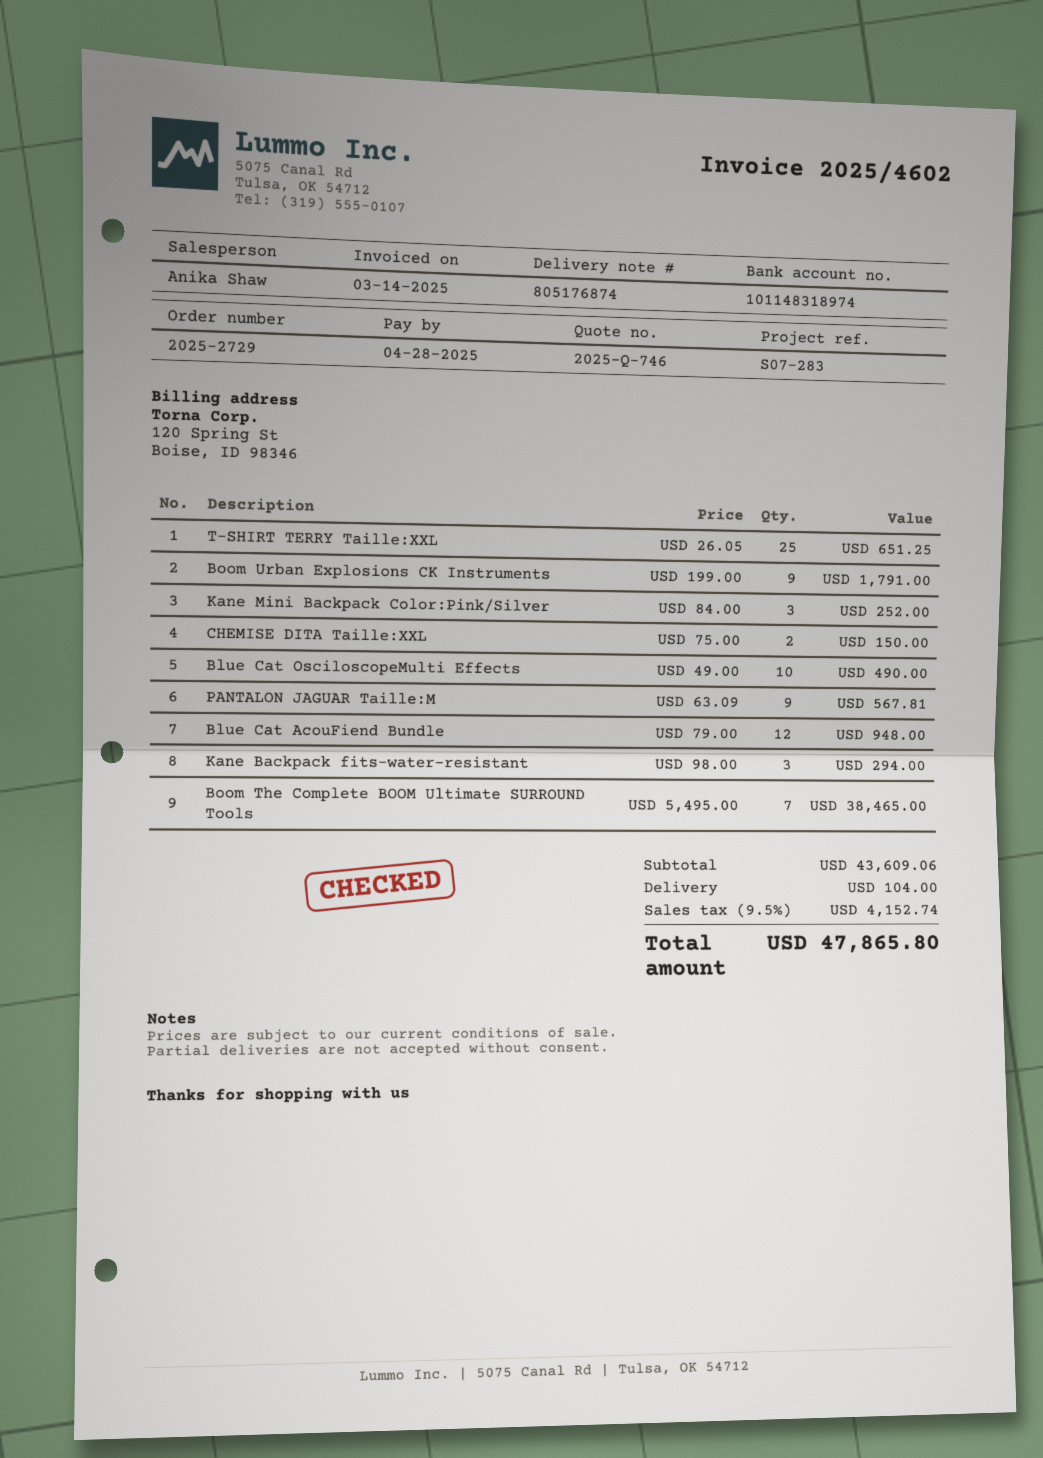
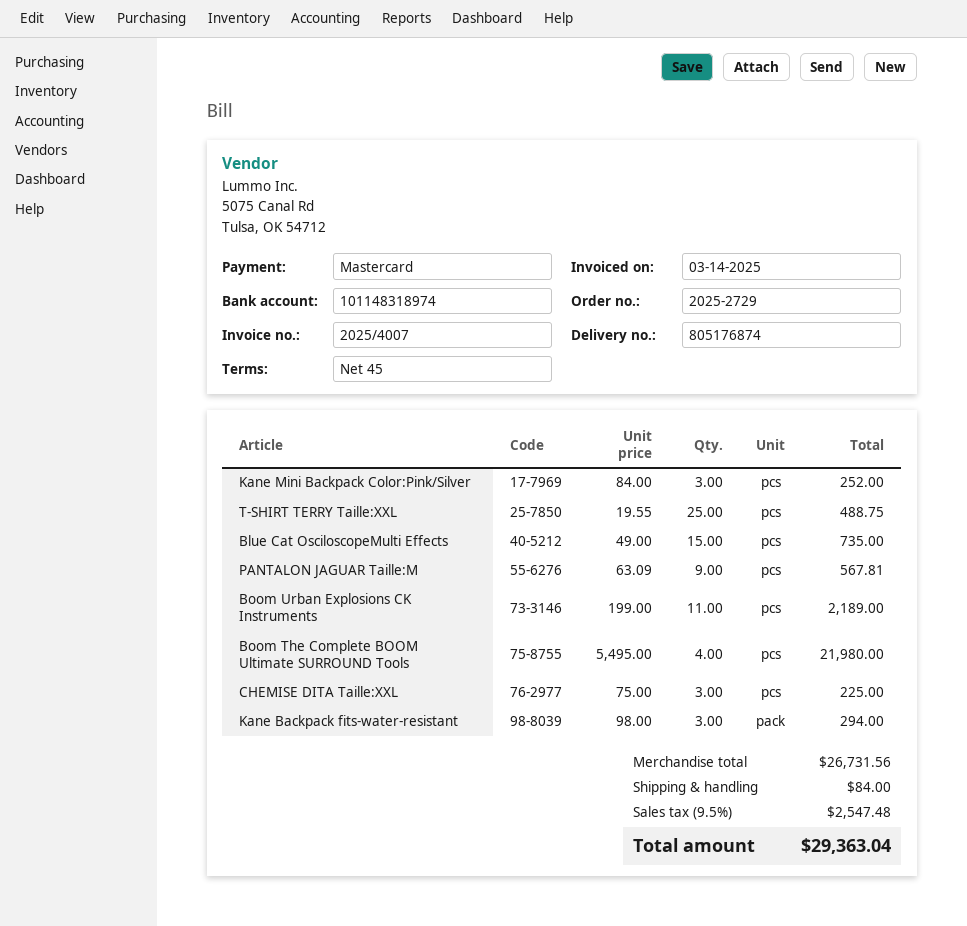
invoice number: 2025/4602 -> 2025/4007
T-SHIRT TERRY Taille:XXL: 25 x 26.05 = 651.25 -> 25 x 19.55 = 488.75
Boom Urban Explosions CK Instruments: 9 x 199.00 = 1791.00 -> 11 x 199.00 = 2189.00
CHEMISE DITA Taille:XXL: 2 x 75.00 = 150.00 -> 3 x 75.00 = 225.00
Blue Cat OsciloscopeMulti Effects: 10 x 49.00 = 490.00 -> 15 x 49.00 = 735.00
Blue Cat AcouFiend Bundle: 12 x 79.00 = 948.00 -> none
Boom The Complete BOOM Ultimate SURROUND Tools: 7 x 5495.00 = 38465.00 -> 4 x 5495.00 = 21980.00
subtotal: 43609.06 -> 26731.56
shipping: 104.00 -> 84.00
tax: 9.5% = 4152.74 -> 9.5% = 2547.48
total: 47865.80 -> 29363.04

